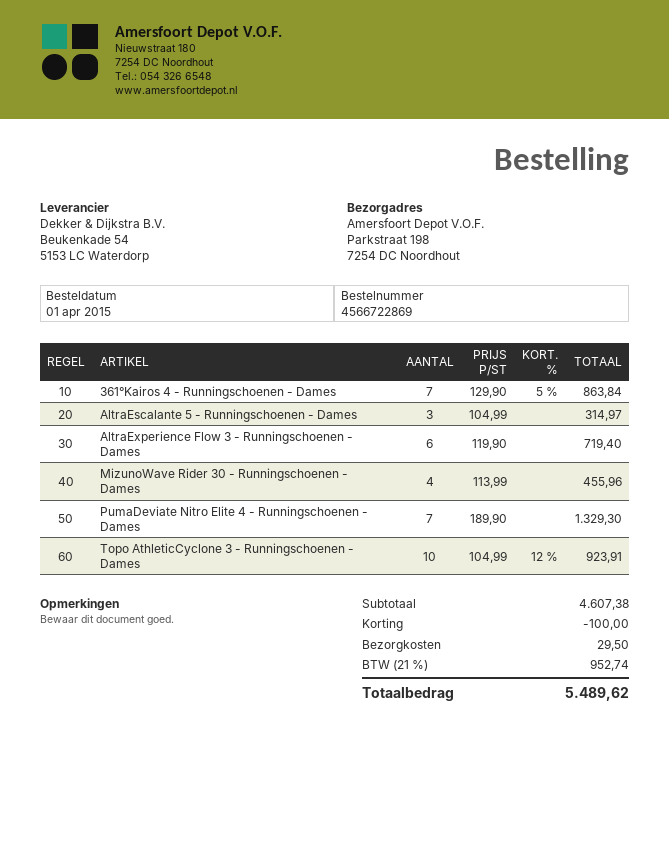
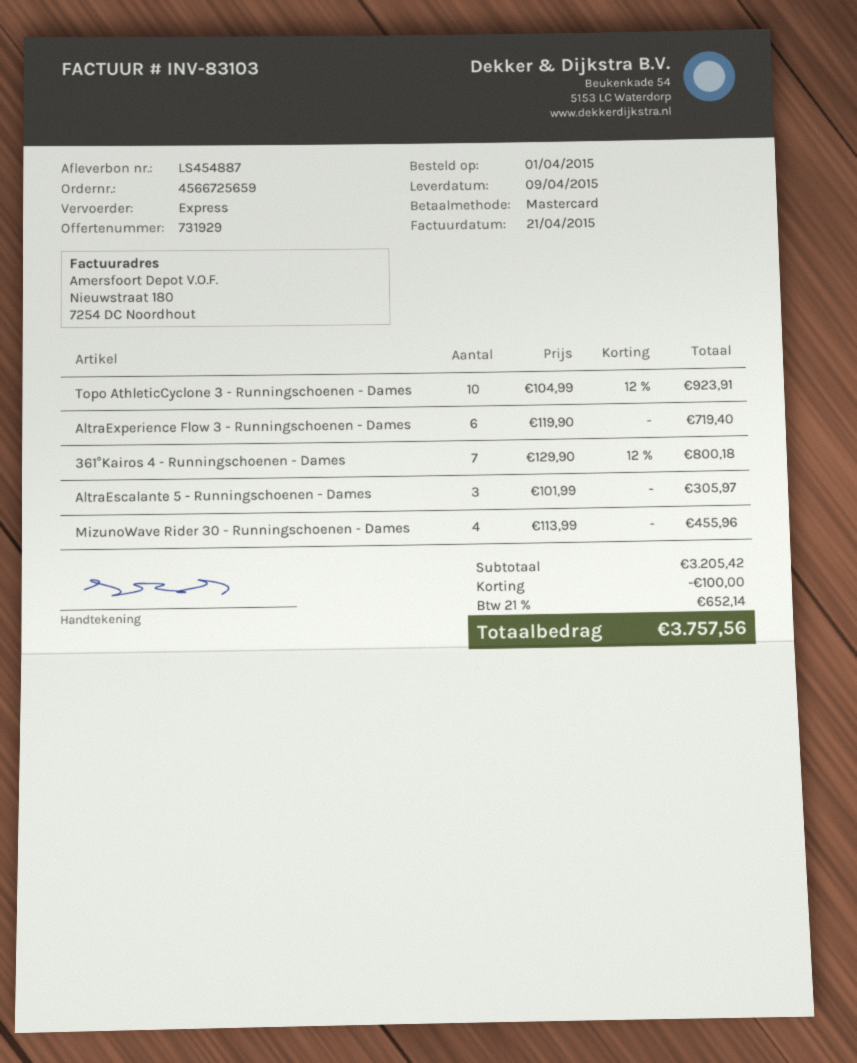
order number: 4566722869 -> 4566725659
361°Kairos 4 - Runningschoenen - Dames: 7 x 129.90 - 5% = 863.84 -> 7 x 129.90 - 12% = 800.18
AltraEscalante 5 - Runningschoenen - Dames: 3 x 104.99 = 314.97 -> 3 x 101.99 = 305.97
PumaDeviate Nitro Elite 4 - Runningschoenen - Dames: 7 x 189.90 = 1329.30 -> none
subtotal: 4607.38 -> 3205.42
shipping: 29.50 -> none
tax: 21% = 952.74 -> 21% = 652.14
total: 5489.62 -> 3757.56

